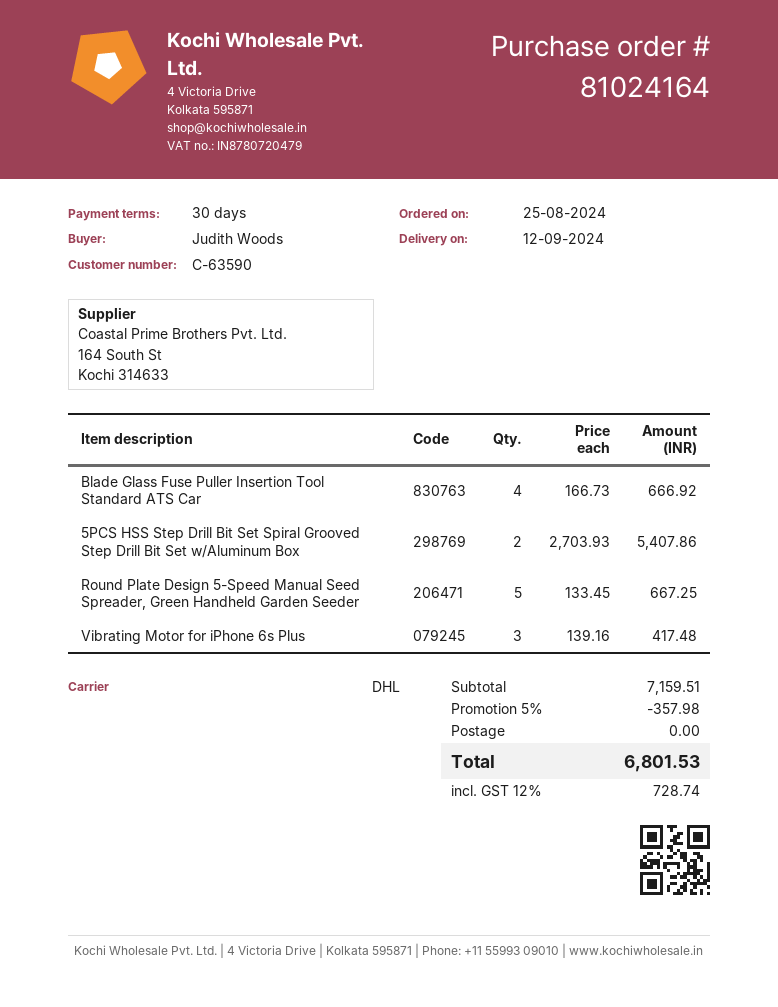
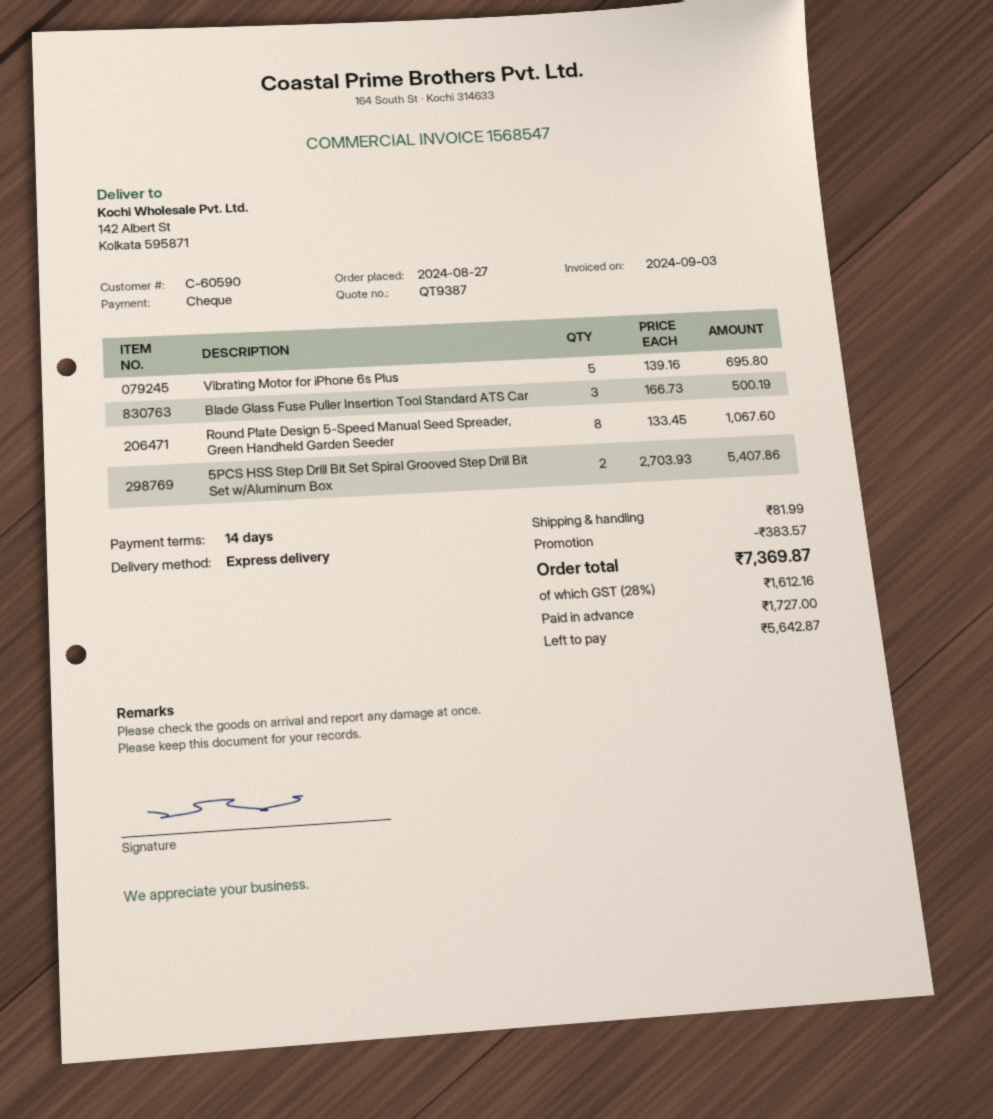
order date: 2024-08-25 -> 2024-08-27
payment terms: 30 days -> 14 days
customer number: C-63590 -> C-60590
shipping method: DHL -> express
Blade Glass Fuse Puller Insertion Tool Standard ATS Car: 4 x 166.73 = 666.92 -> 3 x 166.73 = 500.19
Round Plate Design 5-Speed Manual Seed Spreader, Green Handheld Garden Seeder: 5 x 133.45 = 667.25 -> 8 x 133.45 = 1067.60
Vibrating Motor for iPhone 6s Plus: 3 x 139.16 = 417.48 -> 5 x 139.16 = 695.80
discount: 357.98 -> 383.57
shipping: 0.00 -> 81.99
tax: 12% = 728.74 -> 28% = 1612.16
total: 6801.53 -> 7369.87

